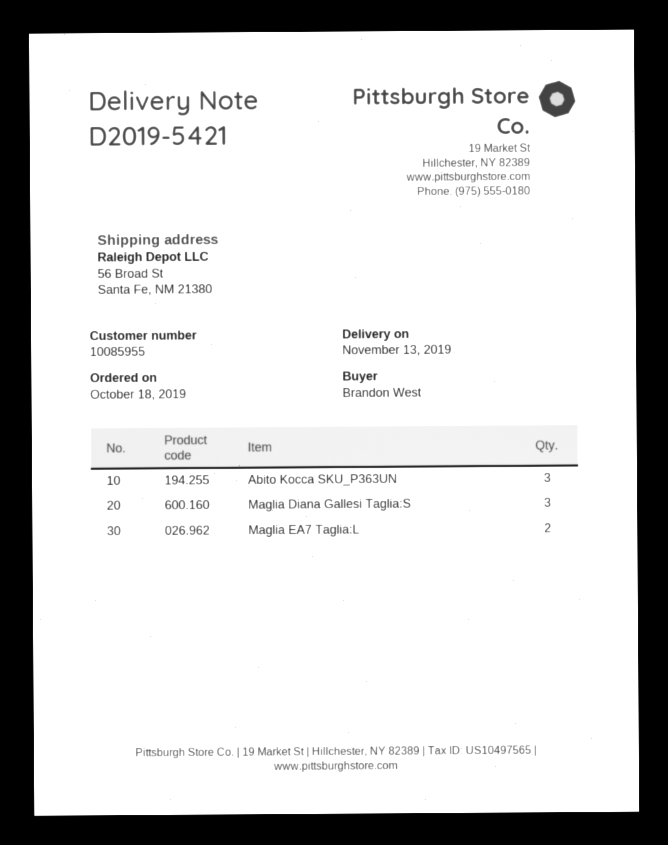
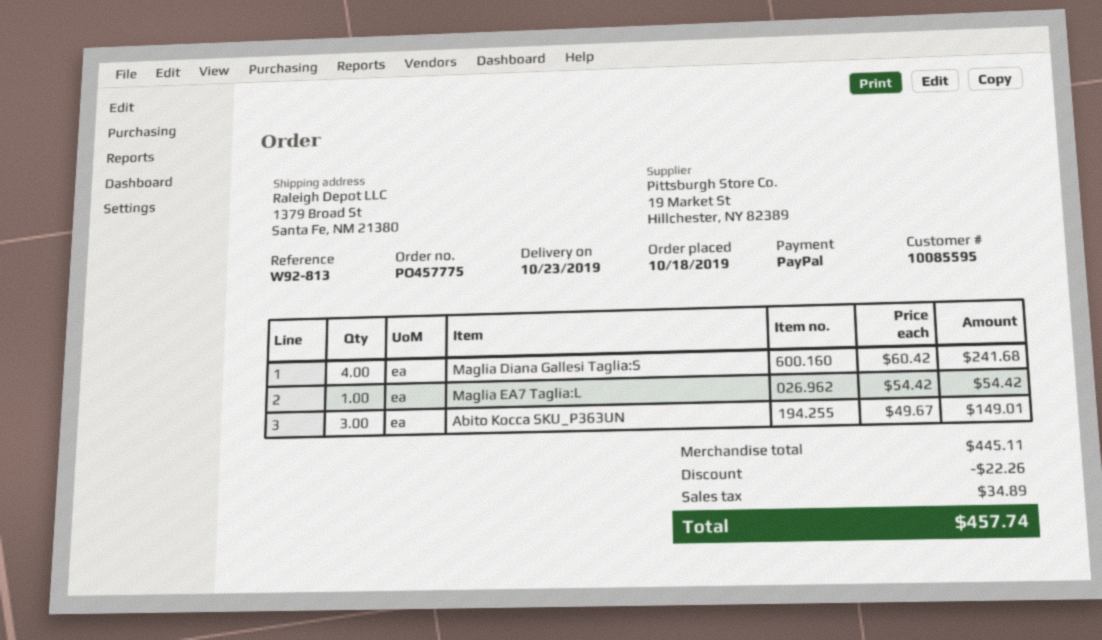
delivery date: 2019-11-13 -> 2019-10-23
customer number: 10085955 -> 10085595
ship to: 56 Broad St, Santa Fe, NM 21380 -> 1379 Broad St, Santa Fe, NM 21380
Maglia Diana Gallesi Taglia:S: 3 -> 4
Maglia EA7 Taglia:L: 2 -> 1

